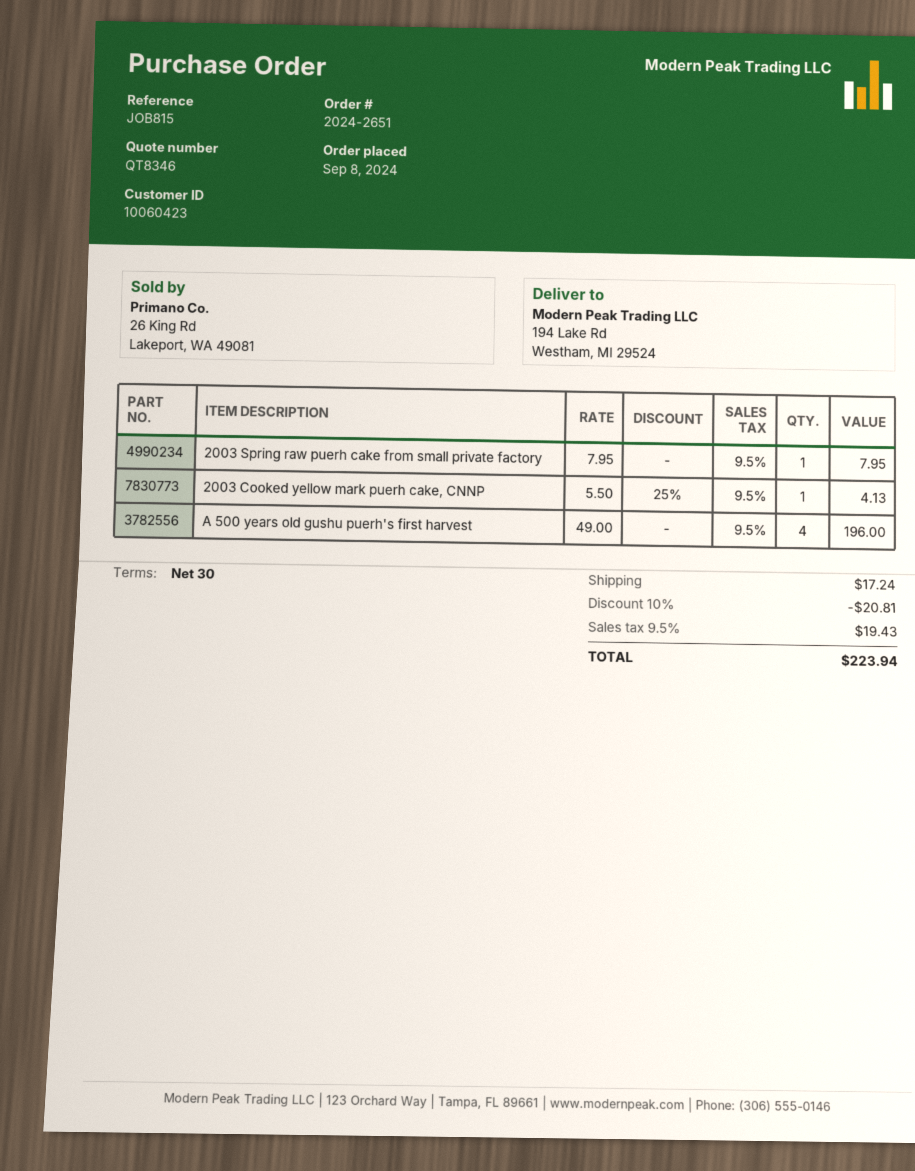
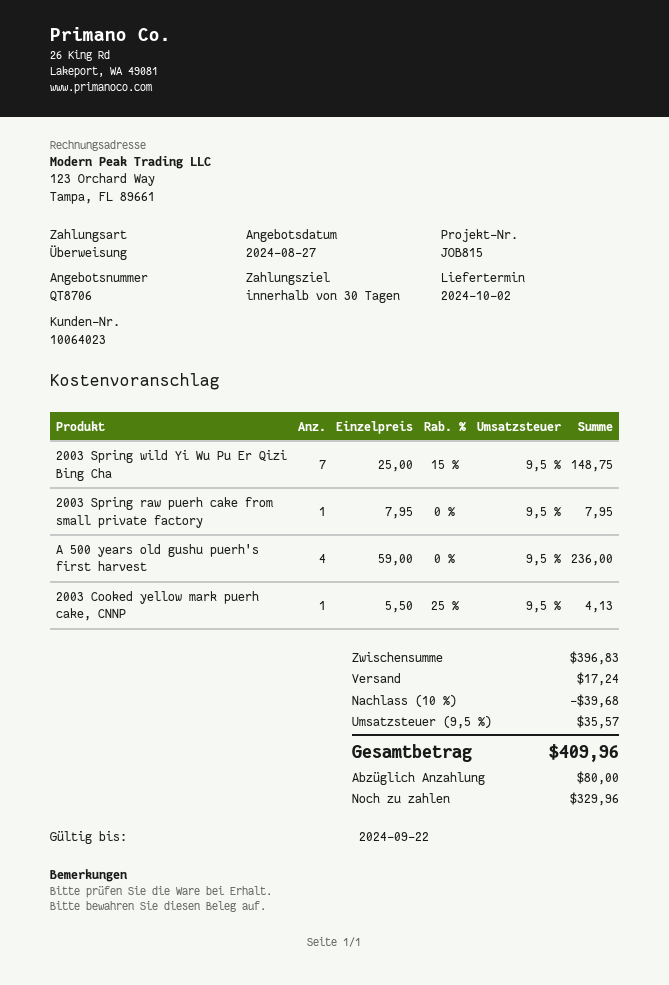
quote number: QT8346 -> QT8706
customer number: 10060423 -> 10064023
A 500 years old gushu puerh's first harvest: 4 x 49.00 = 196.00 -> 4 x 59.00 = 236.00
2003 Spring wild Yi Wu Pu Er Qizi Bing Cha: none -> 7 x 25.00 - 15% = 148.75
discount: 10% = 20.81 -> 10% = 39.68
tax: 9.5% = 19.43 -> 9.5% = 35.57
total: 223.94 -> 409.96

